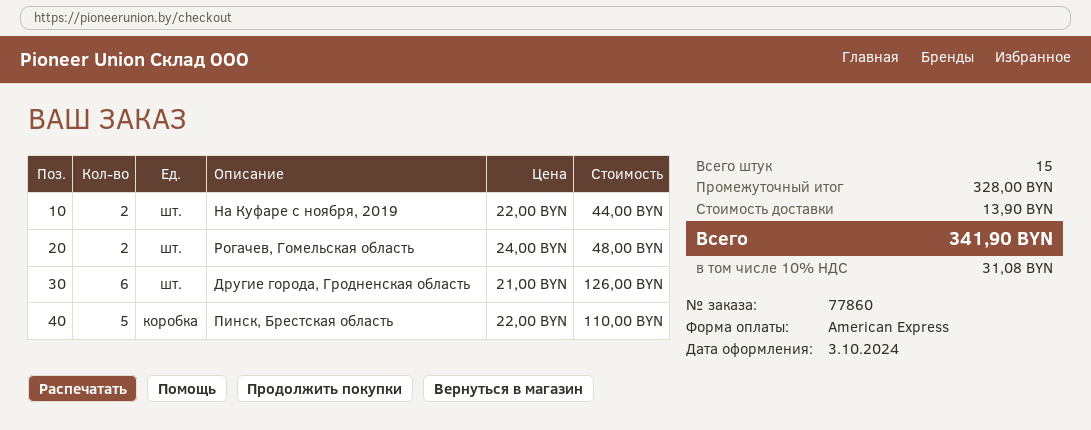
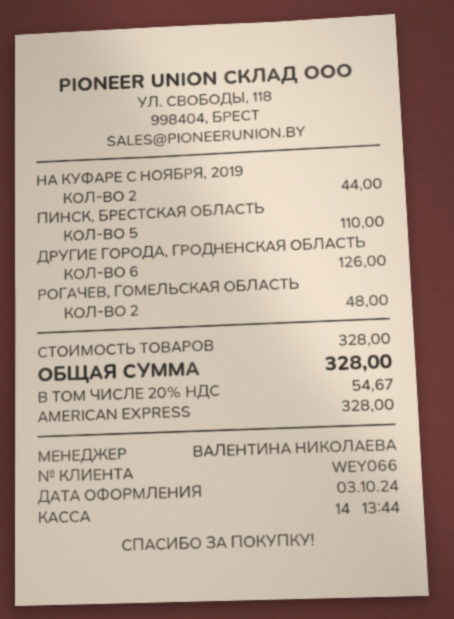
shipping: 13.90 -> none
tax: 10% = 31.08 -> 20% = 54.67
total: 341.90 -> 328.00

